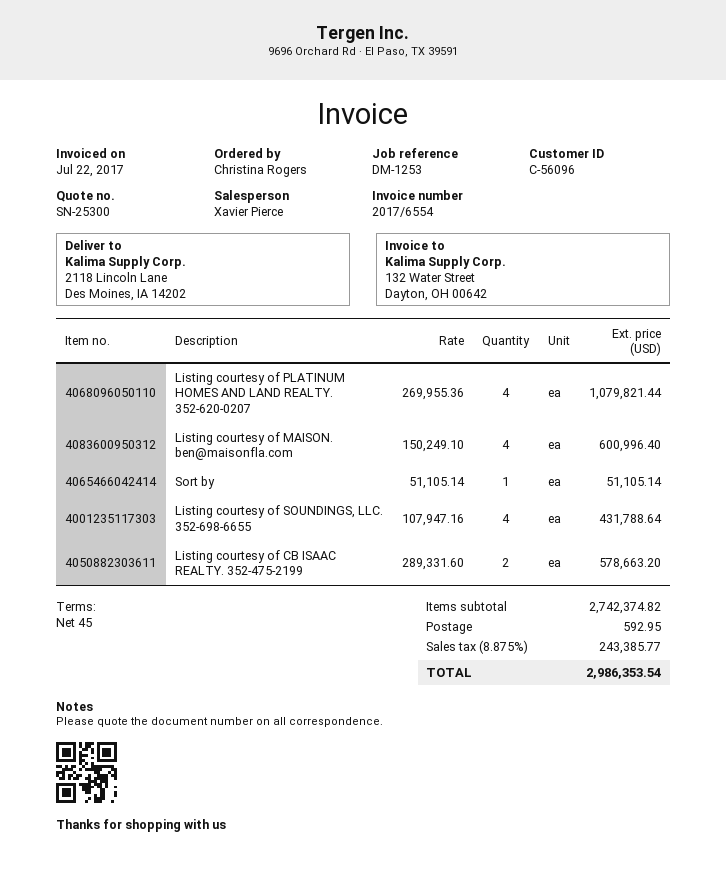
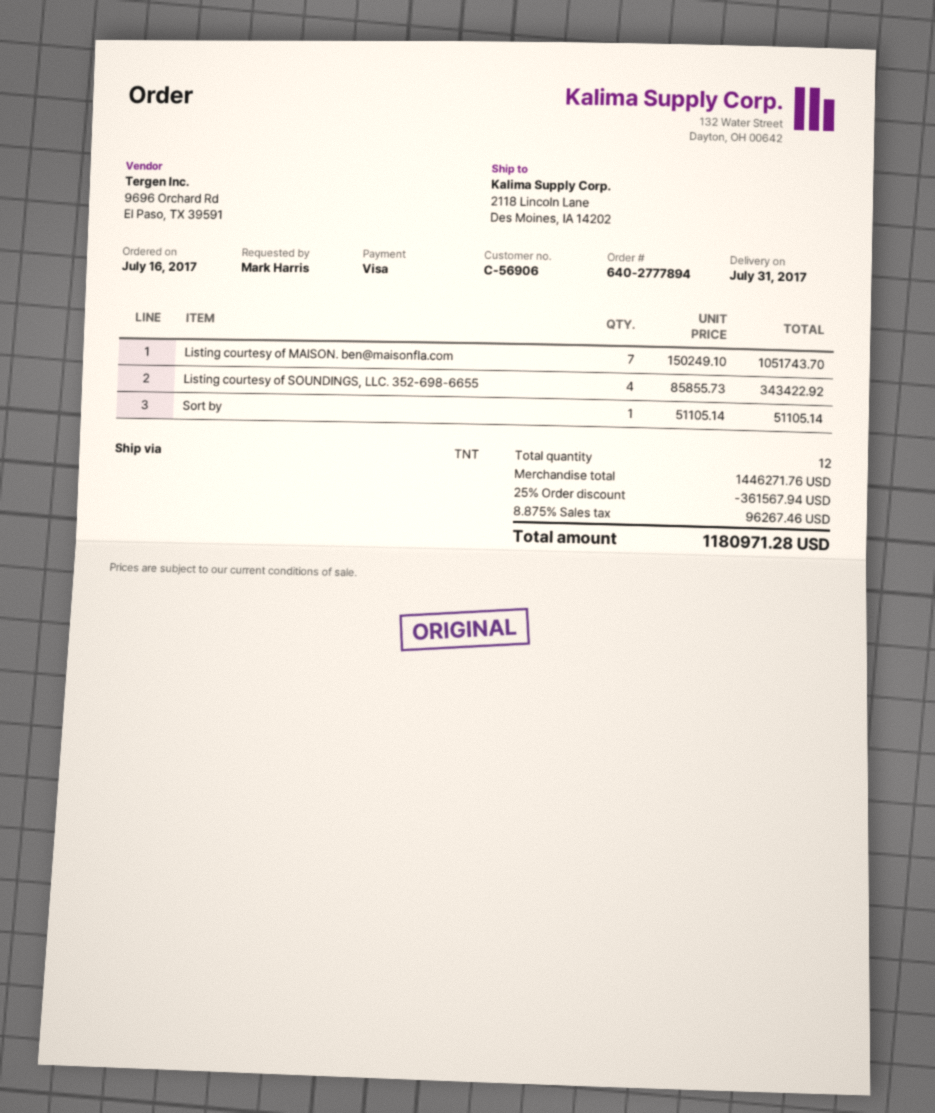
customer number: C-56096 -> C-56906
ordered by: Christina Rogers -> Mark Harris
Listing courtesy of PLATINUM HOMES AND LAND REALTY. 352-620-0207: 4 x 269955.36 = 1079821.44 -> none
Listing courtesy of MAISON. ben@maisonfla.com: 4 x 150249.10 = 600996.40 -> 7 x 150249.10 = 1051743.70
Listing courtesy of SOUNDINGS, LLC. 352-698-6655: 4 x 107947.16 = 431788.64 -> 4 x 85855.73 = 343422.92
Listing courtesy of CB ISAAC REALTY. 352-475-2199: 2 x 289331.60 = 578663.20 -> none
subtotal: 2742374.82 -> 1446271.76
discount: none -> 25% = 361567.94
shipping: 592.95 -> none
tax: 8.875% = 243385.77 -> 8.875% = 96267.46
total: 2986353.54 -> 1180971.28

